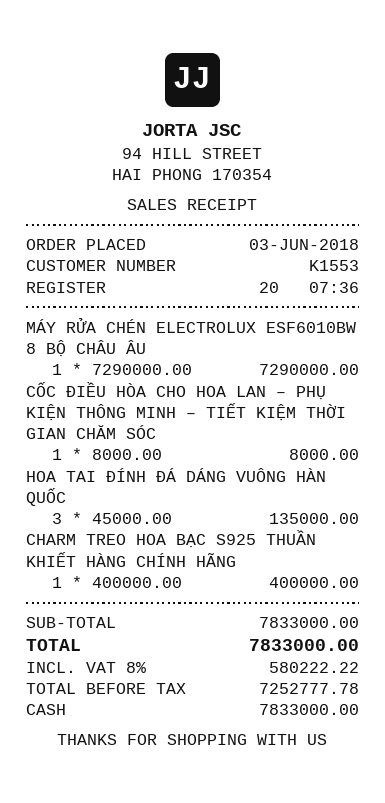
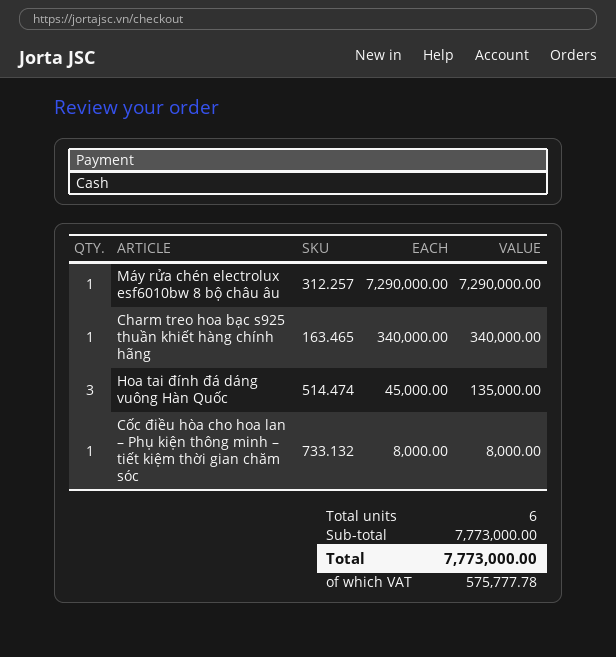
CHARM TREO HOA BẠC S925 THUẦN KHIẾT HÀNG CHÍNH HÃNG: 1 x 400000.00 = 400000.00 -> 1 x 340000.00 = 340000.00
subtotal: 7833000.00 -> 7773000.00
tax: 580222.22 -> 575777.78
total: 7833000.00 -> 7773000.00

